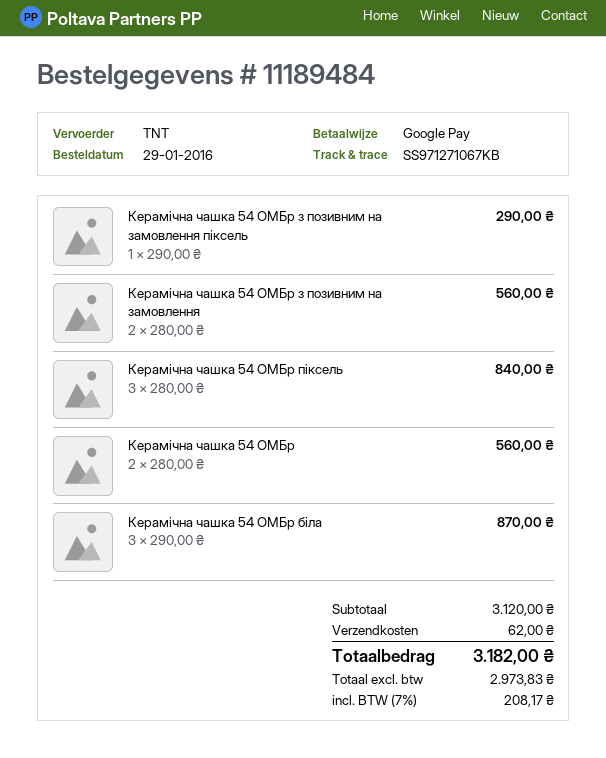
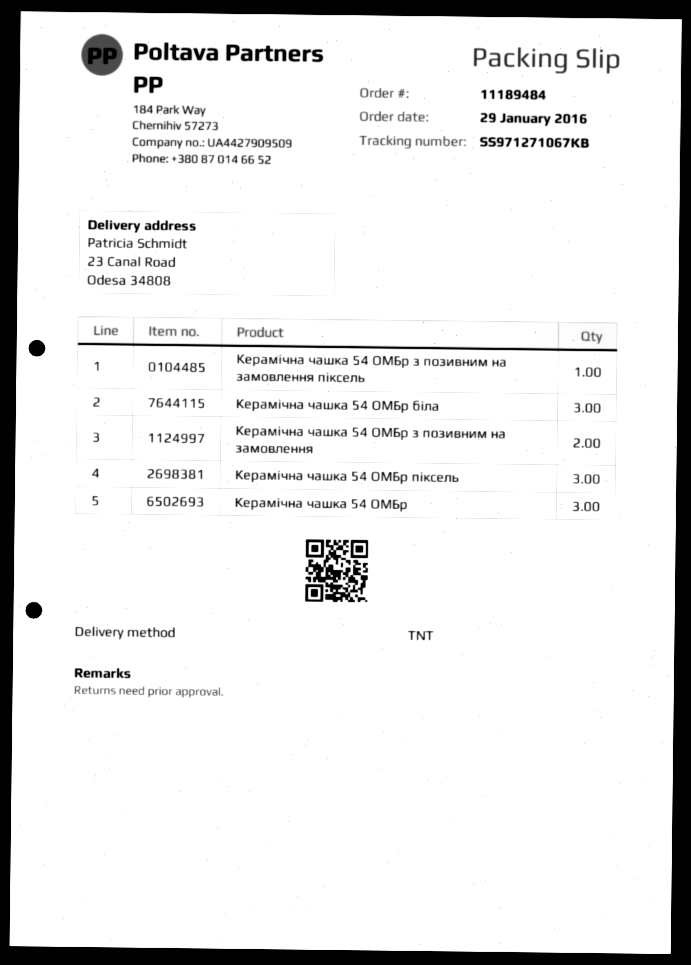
Керамічна чашка 54 ОМБр: 2 -> 3

